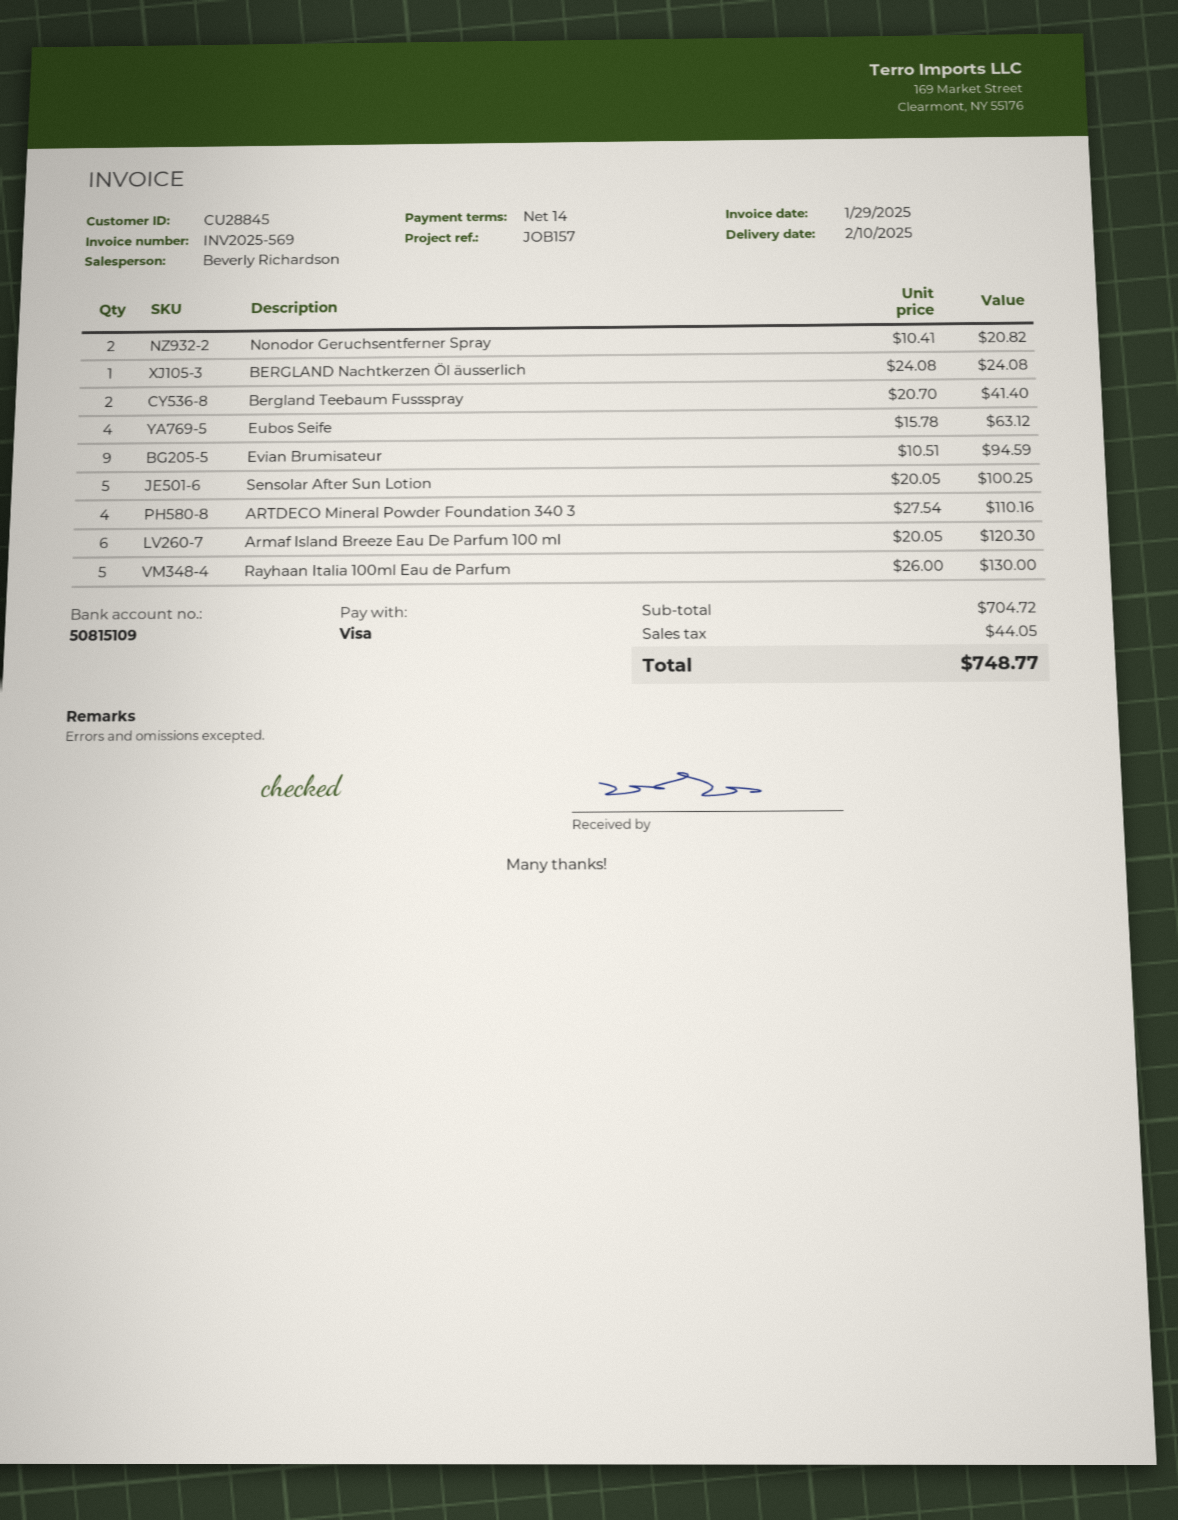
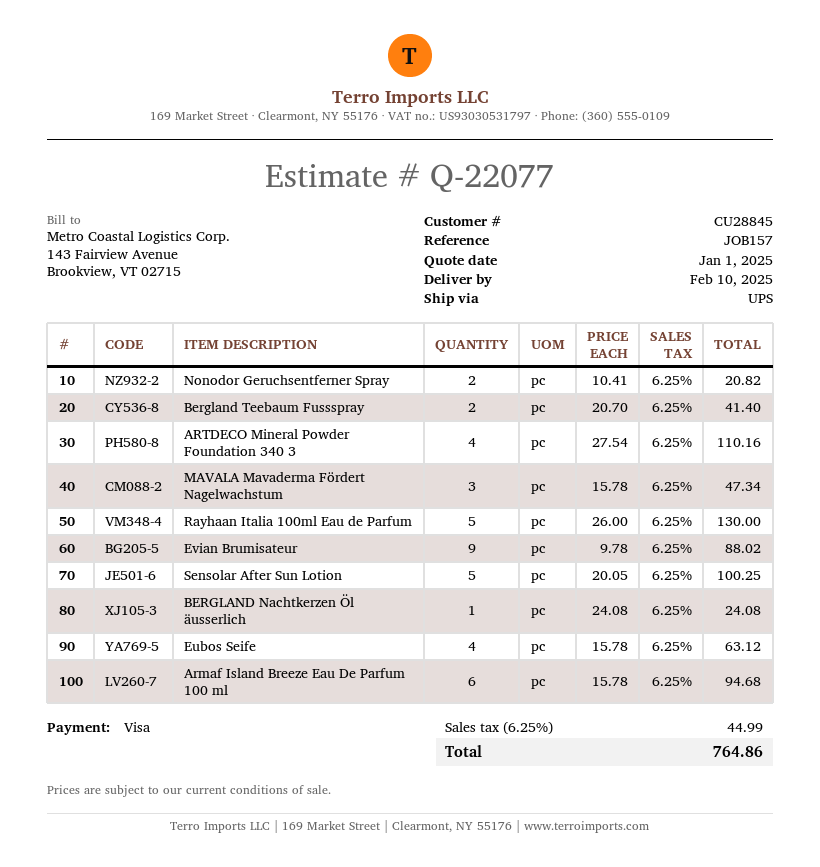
Evian Brumisateur: 9 x 10.51 = 94.59 -> 9 x 9.78 = 88.02
Armaf Island Breeze Eau De Parfum 100 ml: 6 x 20.05 = 120.30 -> 6 x 15.78 = 94.68
MAVALA Mavaderma Fördert Nagelwachstum: none -> 3 x 15.78 = 47.34
tax: 44.05 -> 44.99
total: 748.77 -> 764.86

